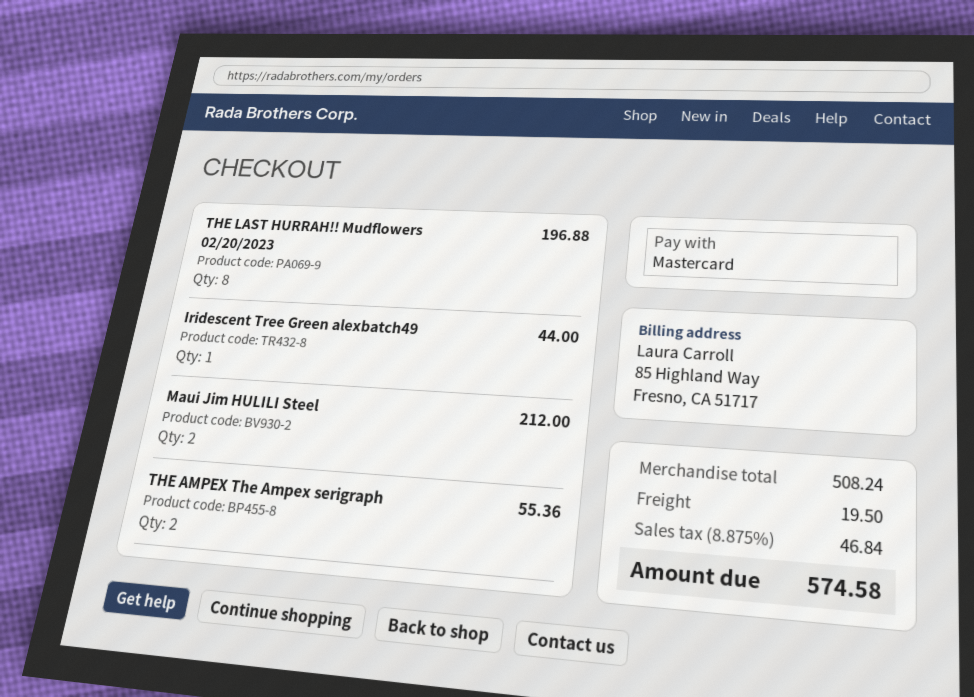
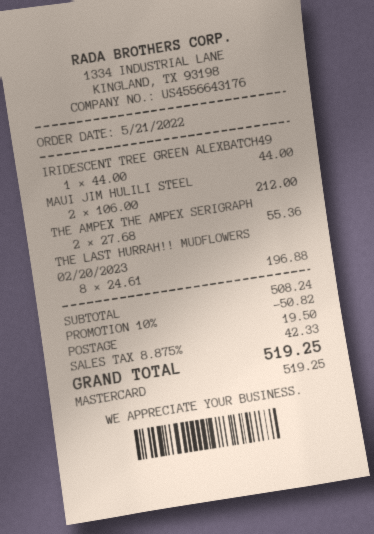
discount: none -> 10% = 50.82
tax: 8.875% = 46.84 -> 8.875% = 42.33
total: 574.58 -> 519.25

